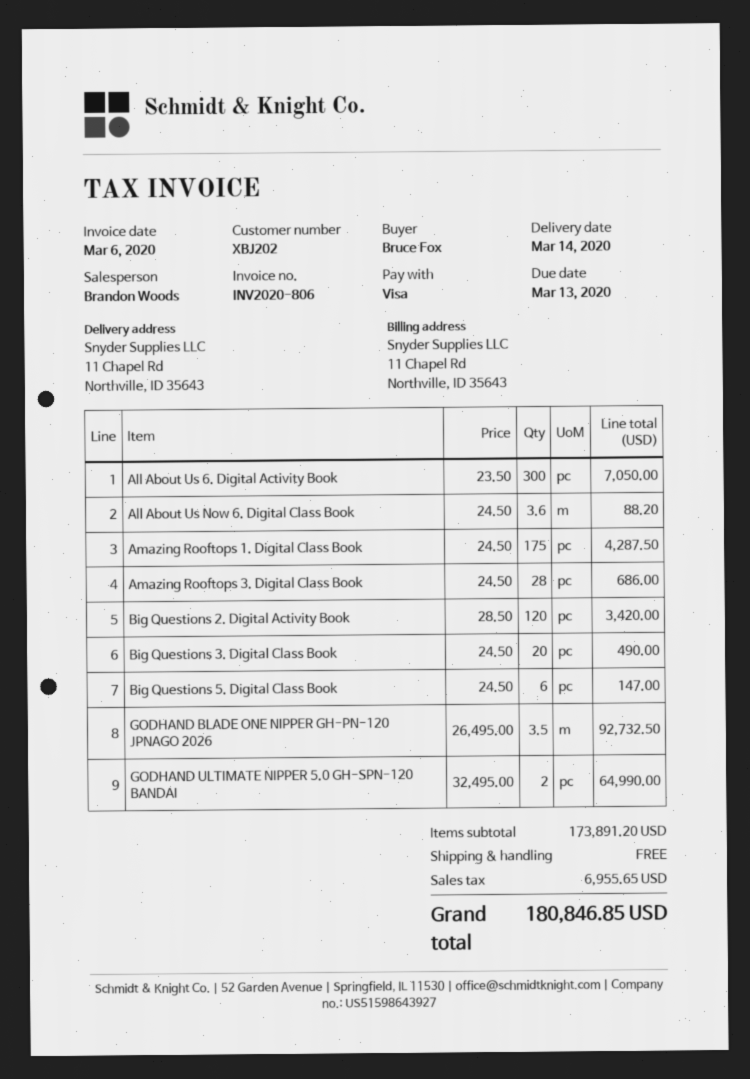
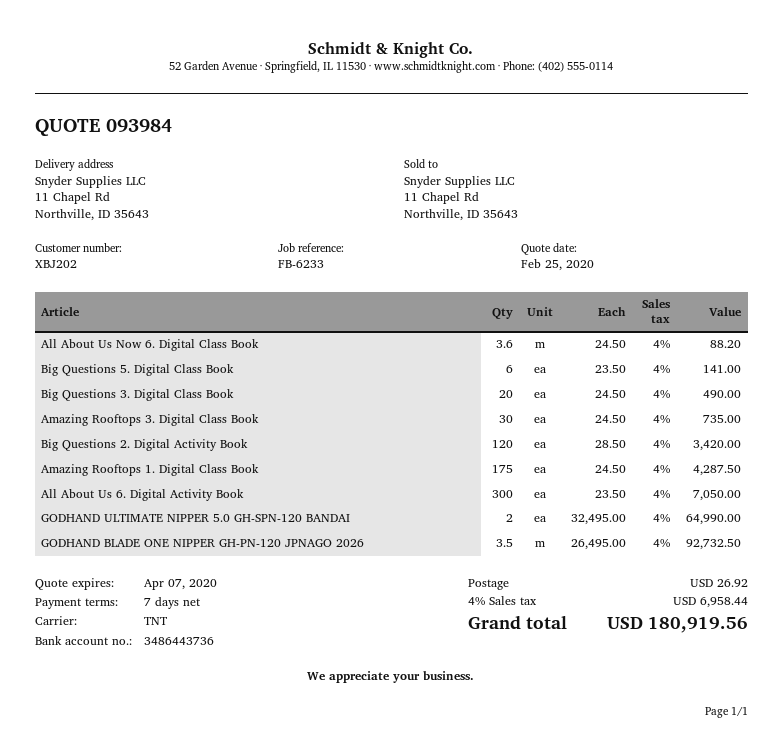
Amazing Rooftops 3. Digital Class Book: 28 x 24.50 = 686.00 -> 30 x 24.50 = 735.00
Big Questions 5. Digital Class Book: 6 x 24.50 = 147.00 -> 6 x 23.50 = 141.00
shipping: 0.00 -> 26.92
tax: 6955.65 -> 6958.44
total: 180846.85 -> 180919.56

